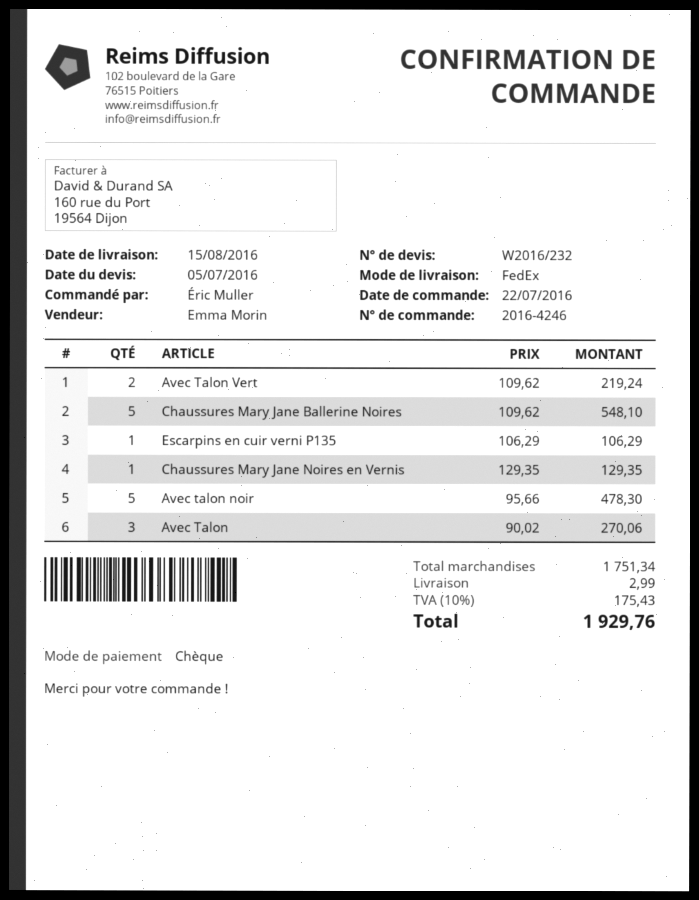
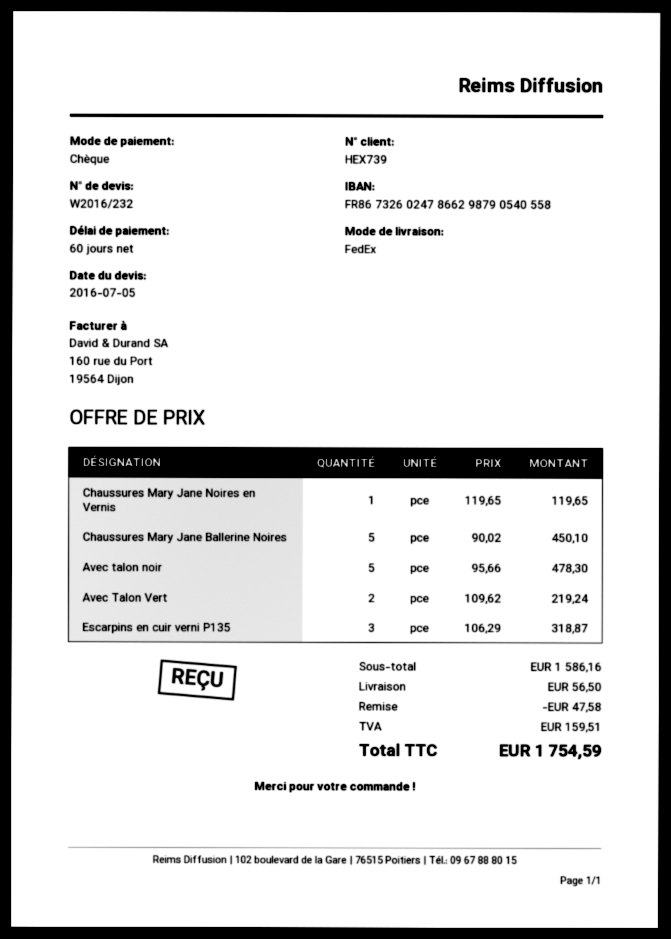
Chaussures Mary Jane Ballerine Noires: 5 x 109.62 = 548.10 -> 5 x 90.02 = 450.10
Escarpins en cuir verni P135: 1 x 106.29 = 106.29 -> 3 x 106.29 = 318.87
Chaussures Mary Jane Noires en Vernis: 1 x 129.35 = 129.35 -> 1 x 119.65 = 119.65
Avec Talon: 3 x 90.02 = 270.06 -> none
subtotal: 1751.34 -> 1586.16
discount: none -> 47.58
shipping: 2.99 -> 56.50
tax: 175.43 -> 159.51
total: 1929.76 -> 1754.59

